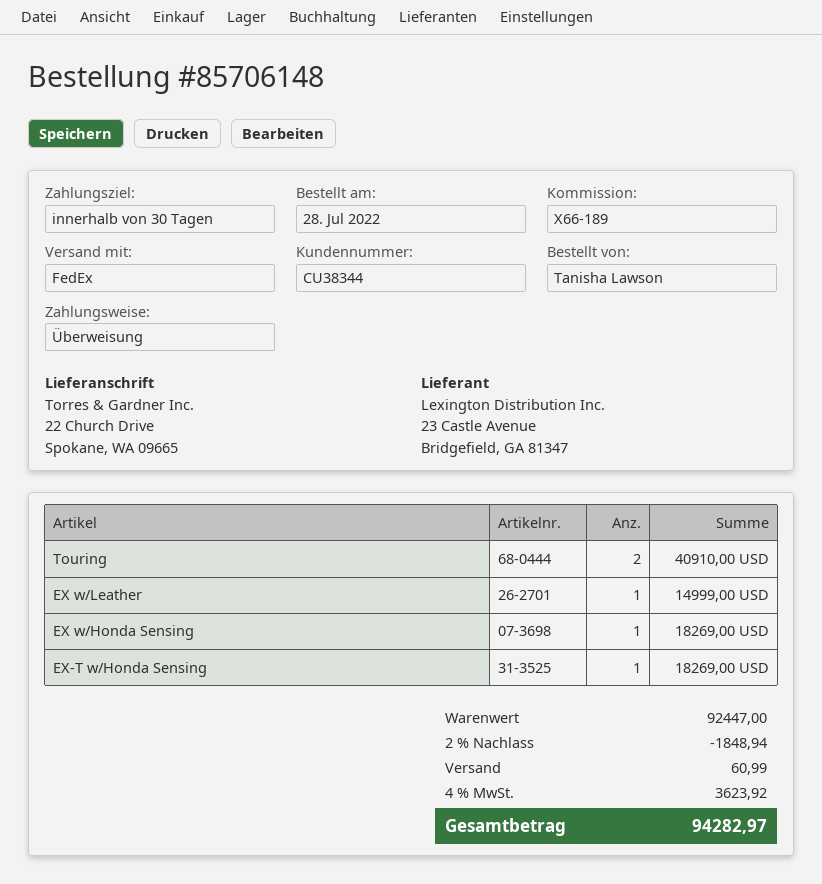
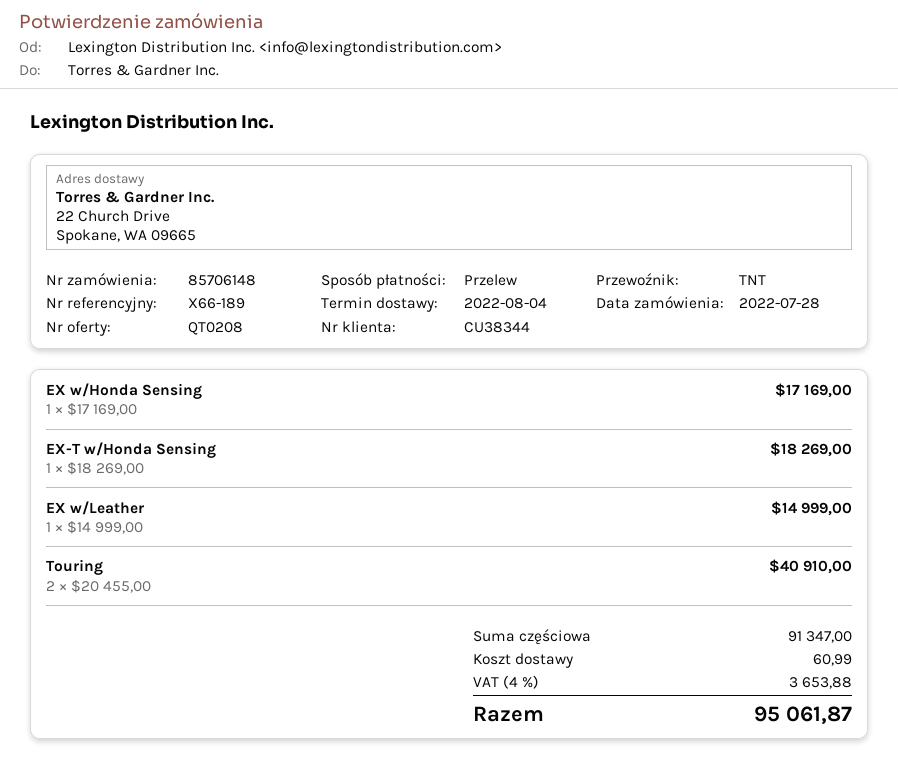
shipping method: FedEx -> TNT
EX w/Honda Sensing: 1 for 18269.00 -> 1 for 17169.00
subtotal: 92447.00 -> 91347.00
discount: 2% = 1848.94 -> none
tax: 4% = 3623.92 -> 4% = 3653.88
total: 94282.97 -> 95061.87

